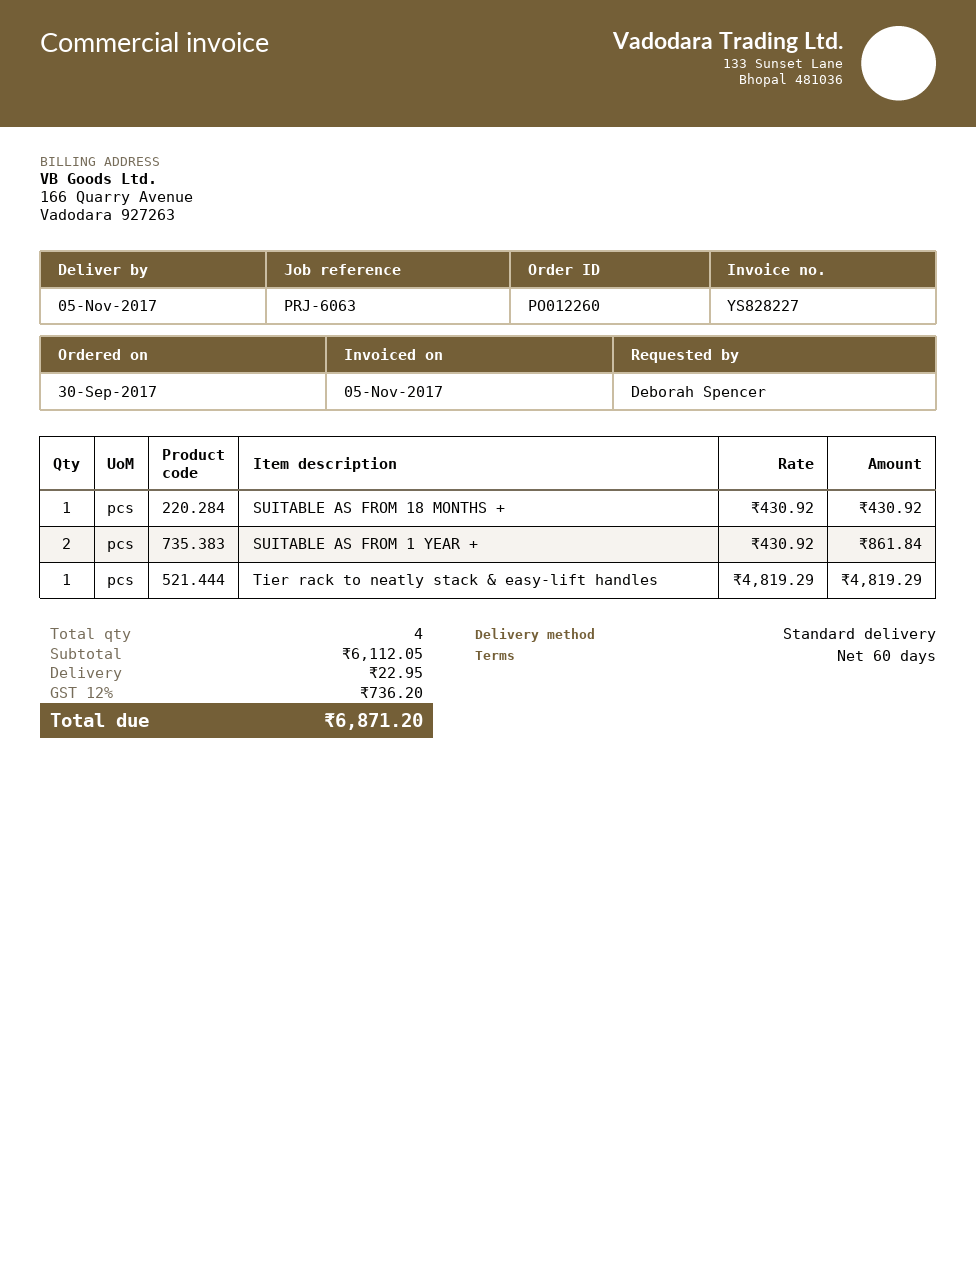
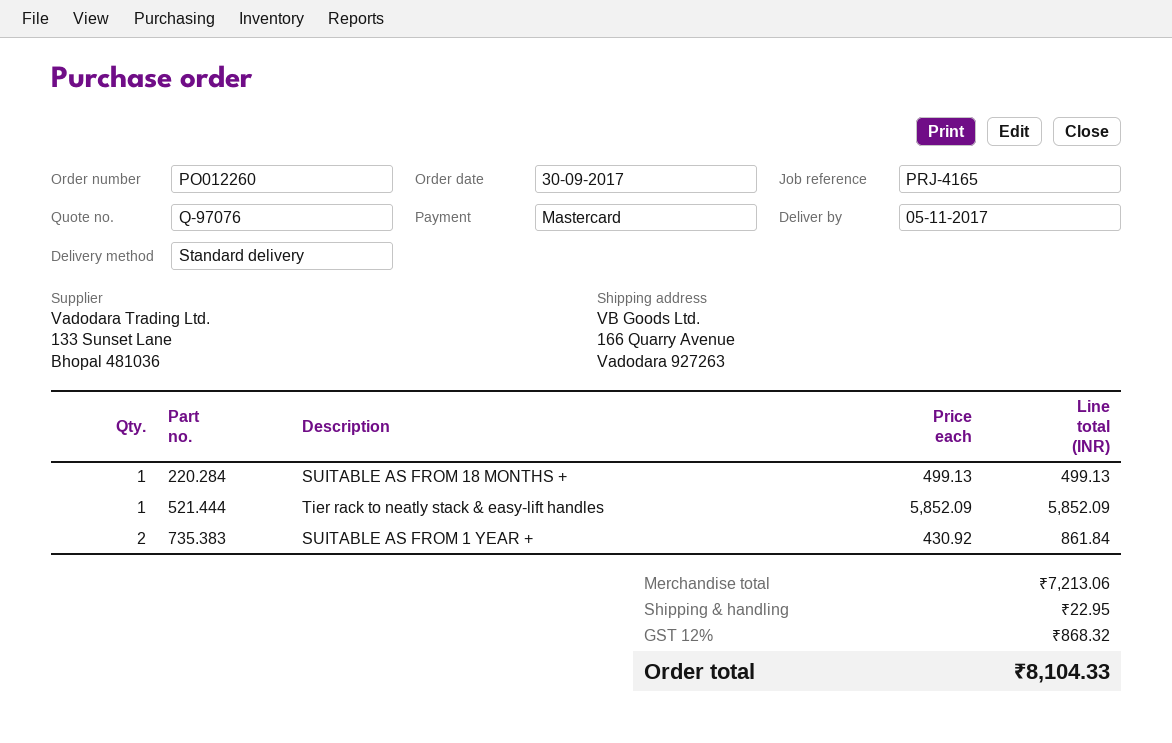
reference: PRJ-6063 -> PRJ-4165
SUITABLE AS FROM 18 MONTHS +: 1 x 430.92 = 430.92 -> 1 x 499.13 = 499.13
Tier rack to neatly stack & easy-lift handles: 1 x 4819.29 = 4819.29 -> 1 x 5852.09 = 5852.09
subtotal: 6112.05 -> 7213.06
tax: 12% = 736.20 -> 12% = 868.32
total: 6871.20 -> 8104.33

